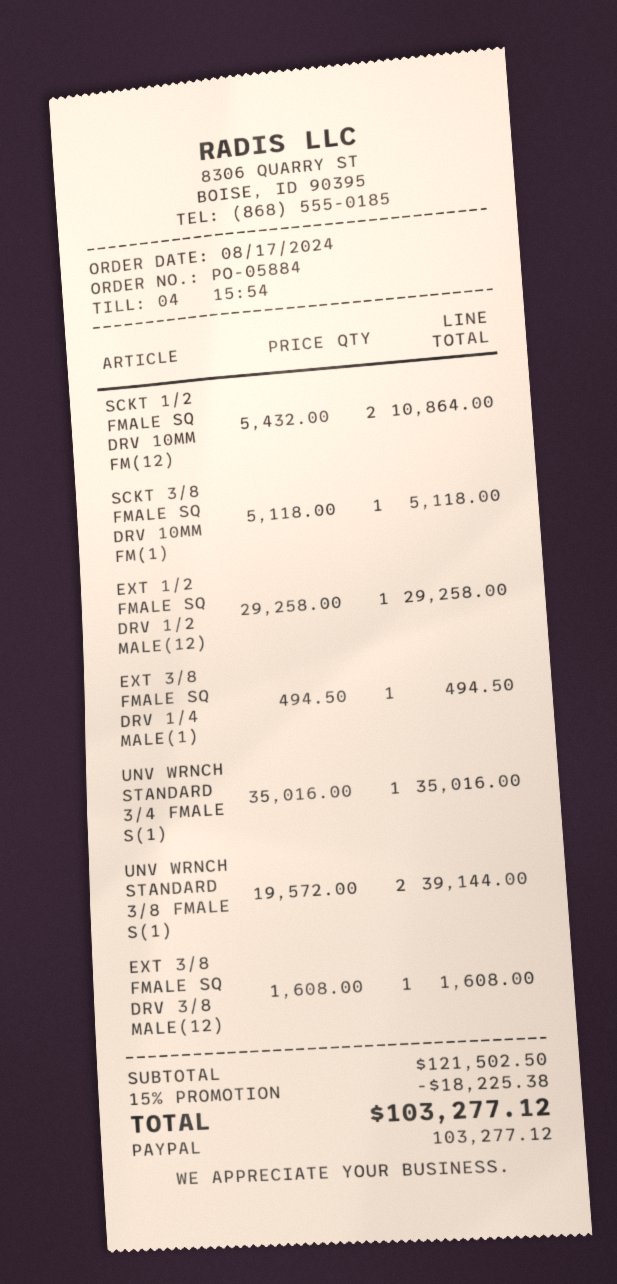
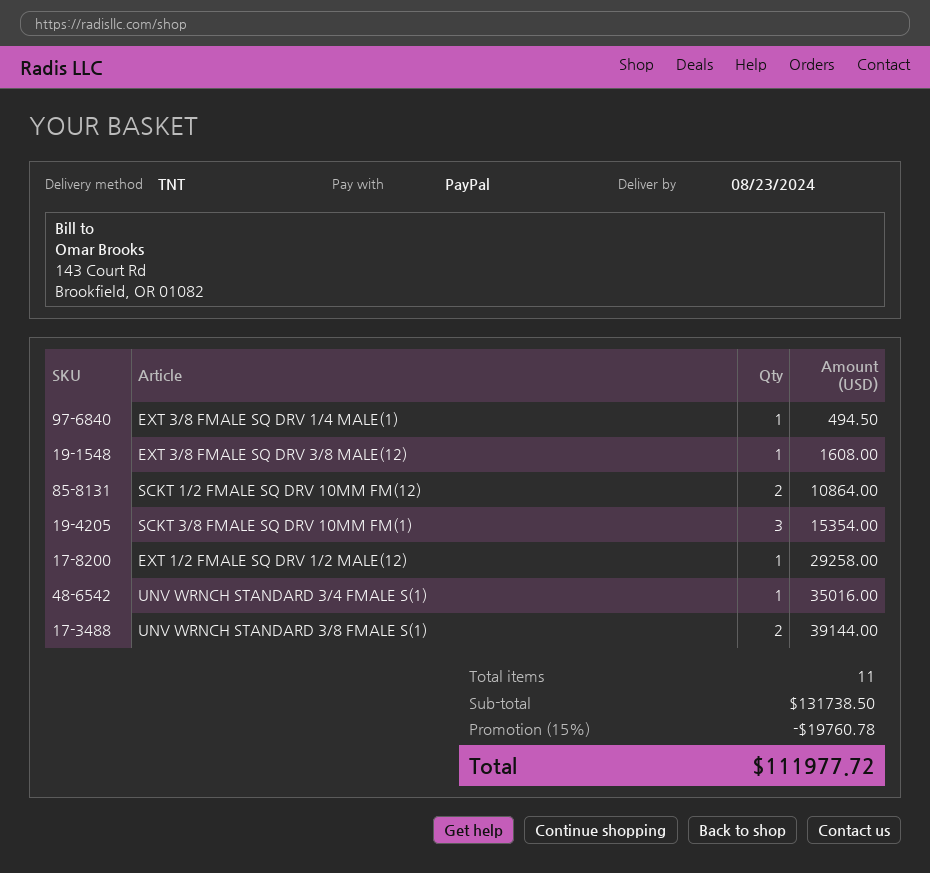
SCKT 3/8 FMALE SQ DRV 10MM FM(1): 1 for 5118.00 -> 3 for 15354.00
subtotal: 121502.50 -> 131738.50
discount: 15% = 18225.38 -> 15% = 19760.78
total: 103277.12 -> 111977.72

